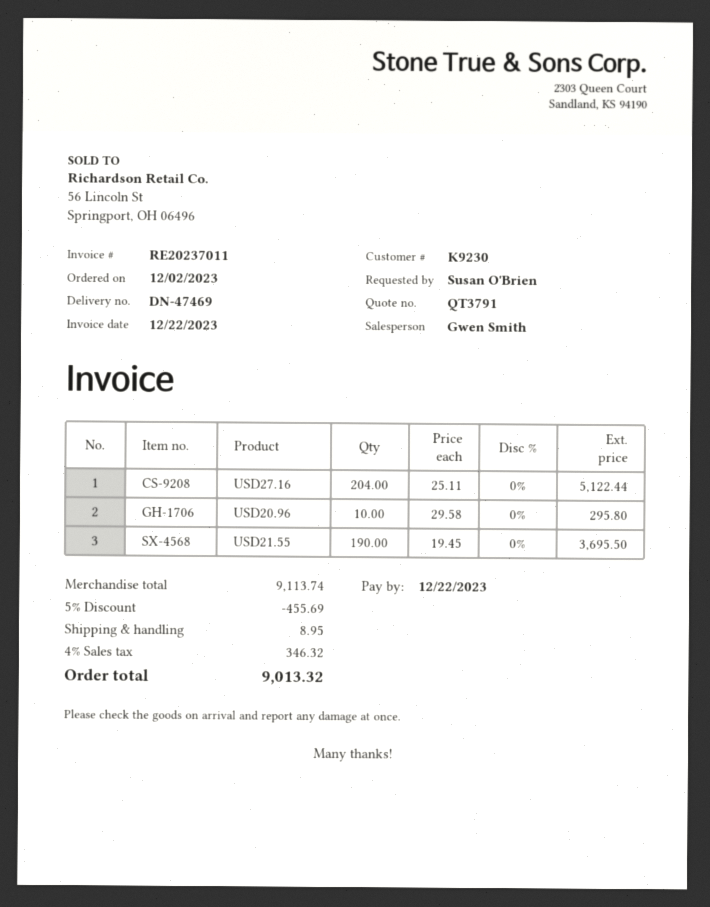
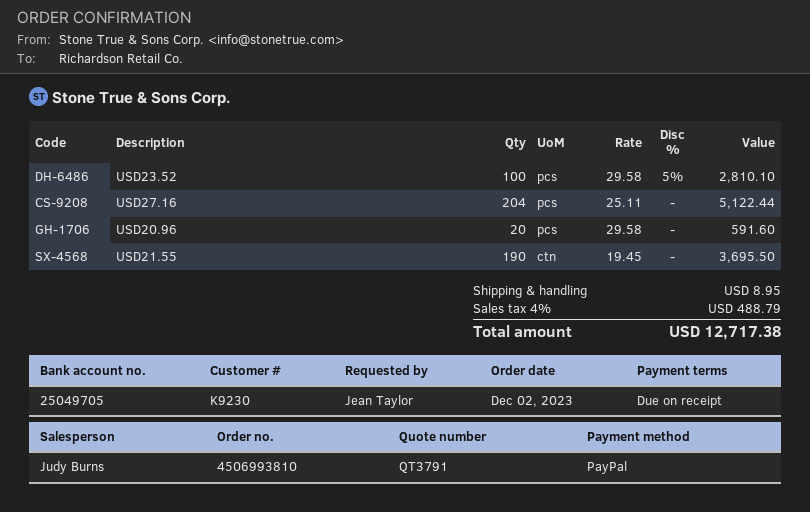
ordered by: Susan O'Brien -> Jean Taylor
sales rep: Gwen Smith -> Judy Burns
USD20.96: 10 x 29.58 = 295.80 -> 20 x 29.58 = 591.60
USD23.52: none -> 100 x 29.58 - 5% = 2810.10
discount: 5% = 455.69 -> none
tax: 4% = 346.32 -> 4% = 488.79
total: 9013.32 -> 12717.38

